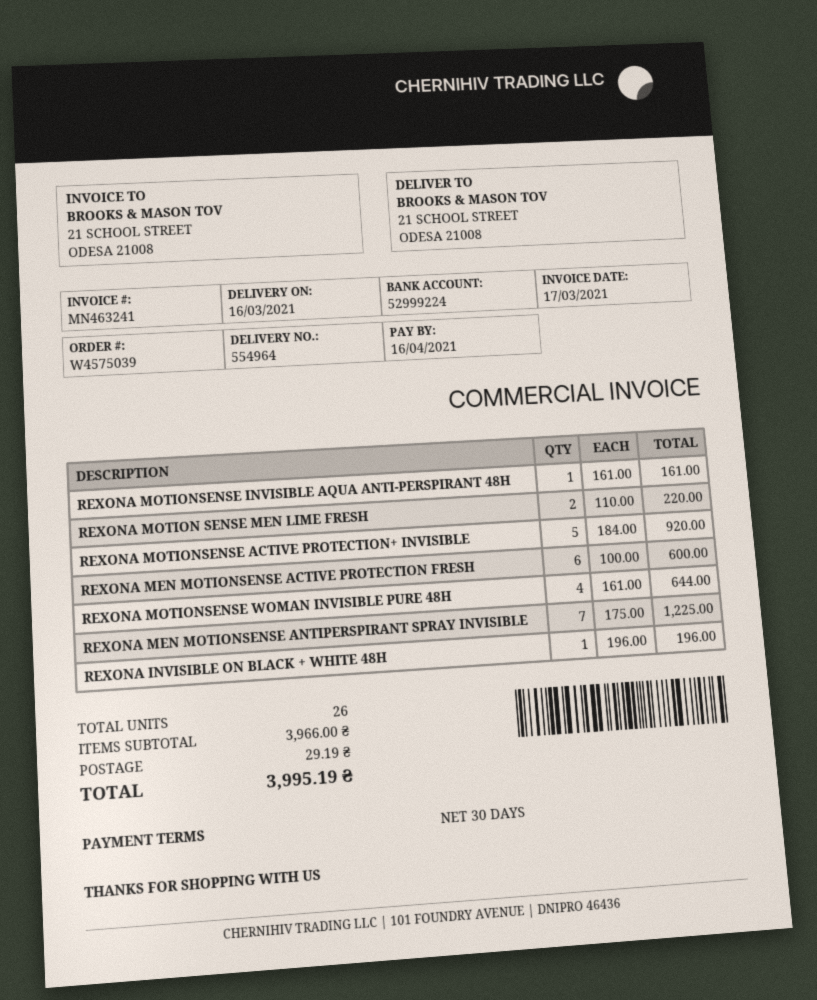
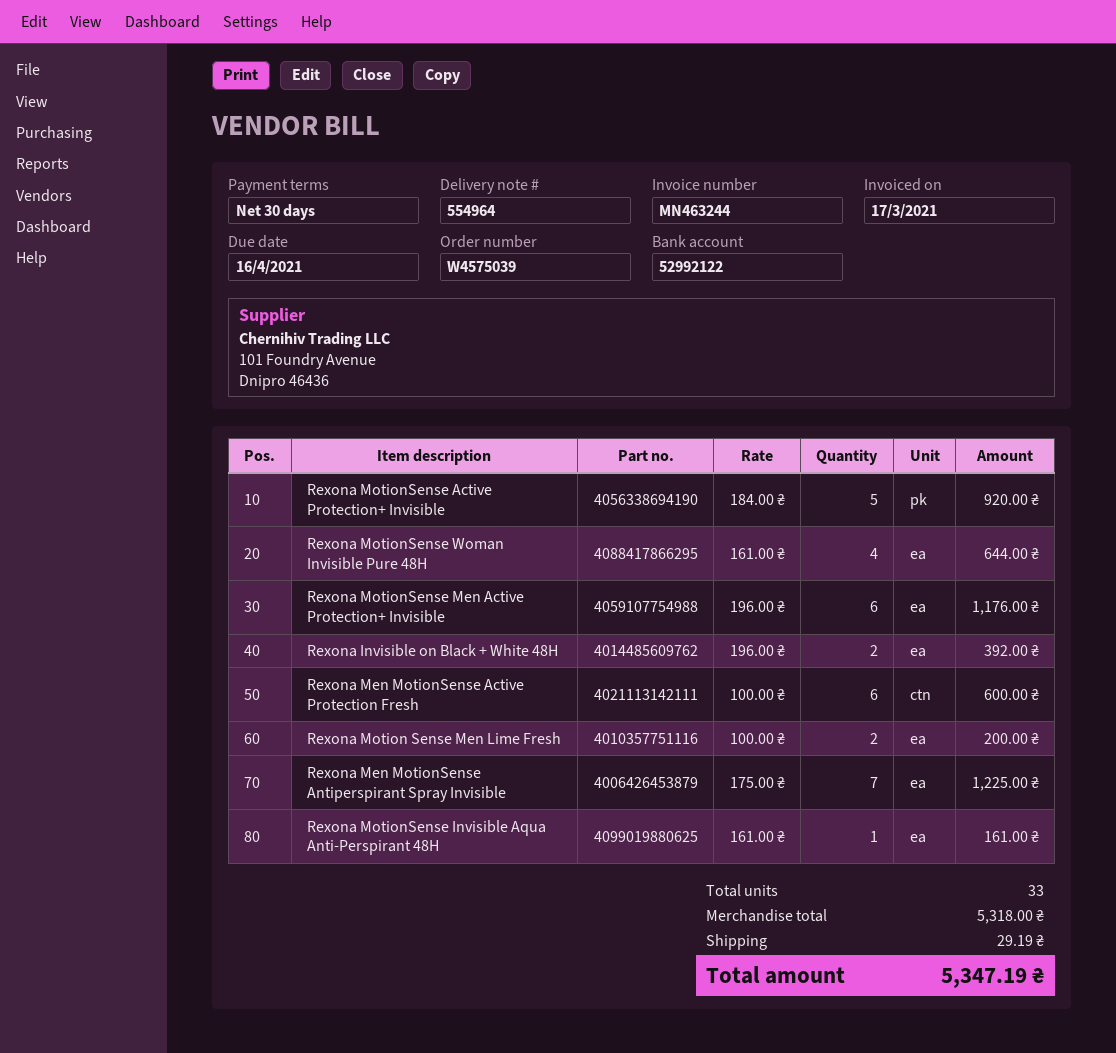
invoice number: MN463241 -> MN463244
bank account: 52999224 -> 52992122
REXONA MOTION SENSE MEN LIME FRESH: 2 x 110.00 = 220.00 -> 2 x 100.00 = 200.00
REXONA INVISIBLE ON ВLACK + WHITE 48Н: 1 x 196.00 = 196.00 -> 2 x 196.00 = 392.00
Rexona MotionSense Men Active Protection+ Invisible: none -> 6 x 196.00 = 1176.00
total quantity: 26 -> 33
subtotal: 3966.00 -> 5318.00
total: 3995.19 -> 5347.19

